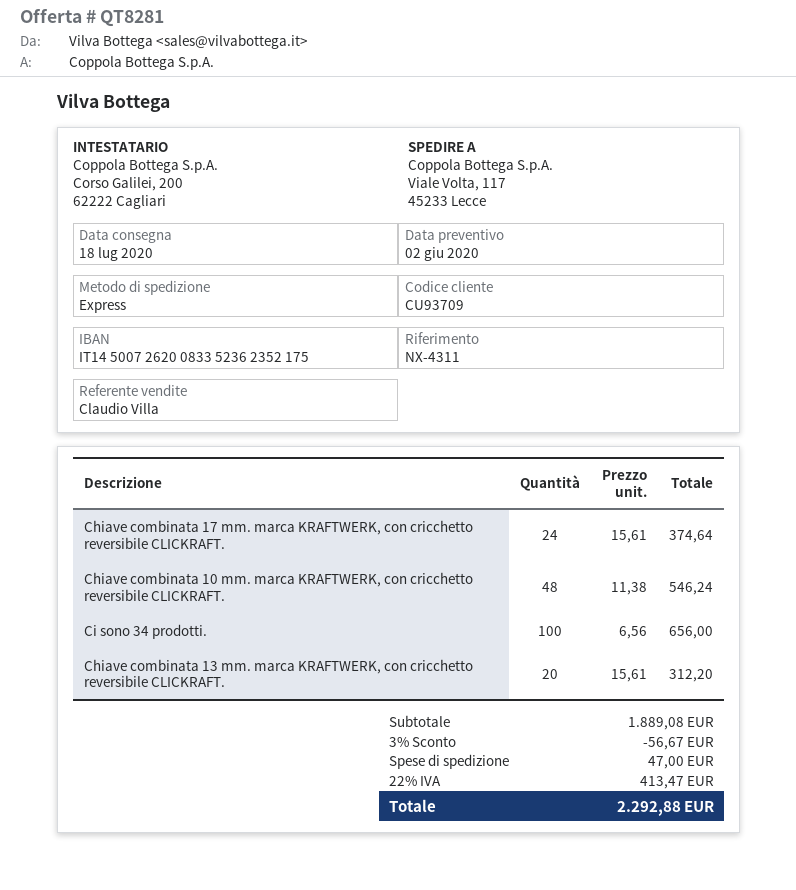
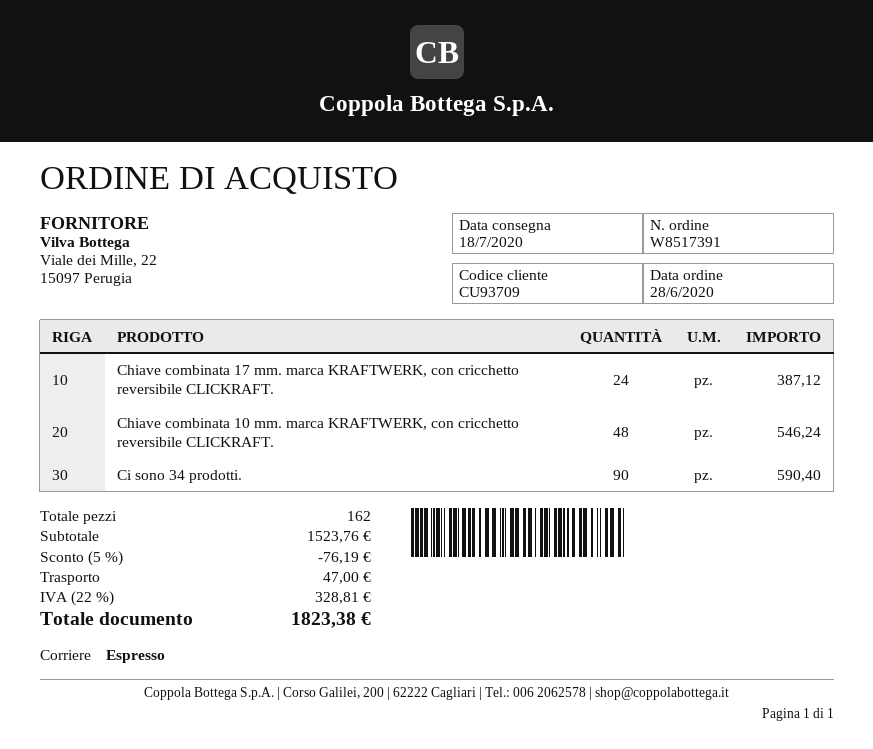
Chiave combinata 17 mm. marca KRAFTWERK, con cricchetto reversibile CLICKRAFT.: 24 for 374.64 -> 24 for 387.12
Ci sono 34 prodotti.: 100 for 656.00 -> 90 for 590.40
Chiave combinata 13 mm. marca KRAFTWERK, con cricchetto reversibile CLICKRAFT.: 20 for 312.20 -> none
subtotal: 1889.08 -> 1523.76
discount: 3% = 56.67 -> 5% = 76.19
tax: 22% = 413.47 -> 22% = 328.81
total: 2292.88 -> 1823.38

